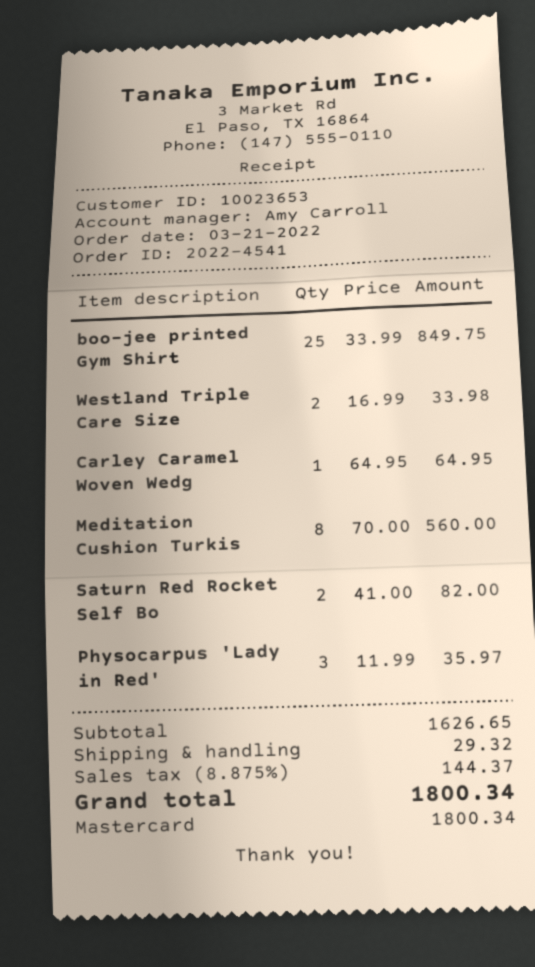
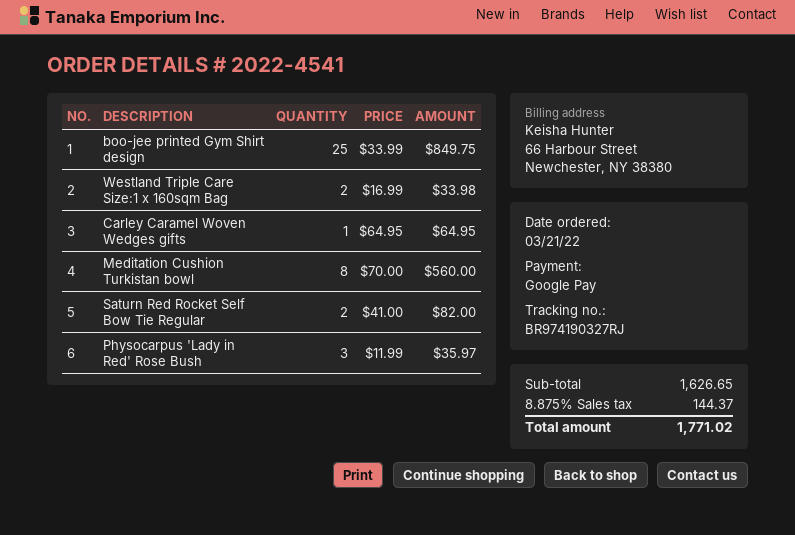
payment method: Mastercard -> Google Pay
shipping: 29.32 -> none
total: 1800.34 -> 1771.02

